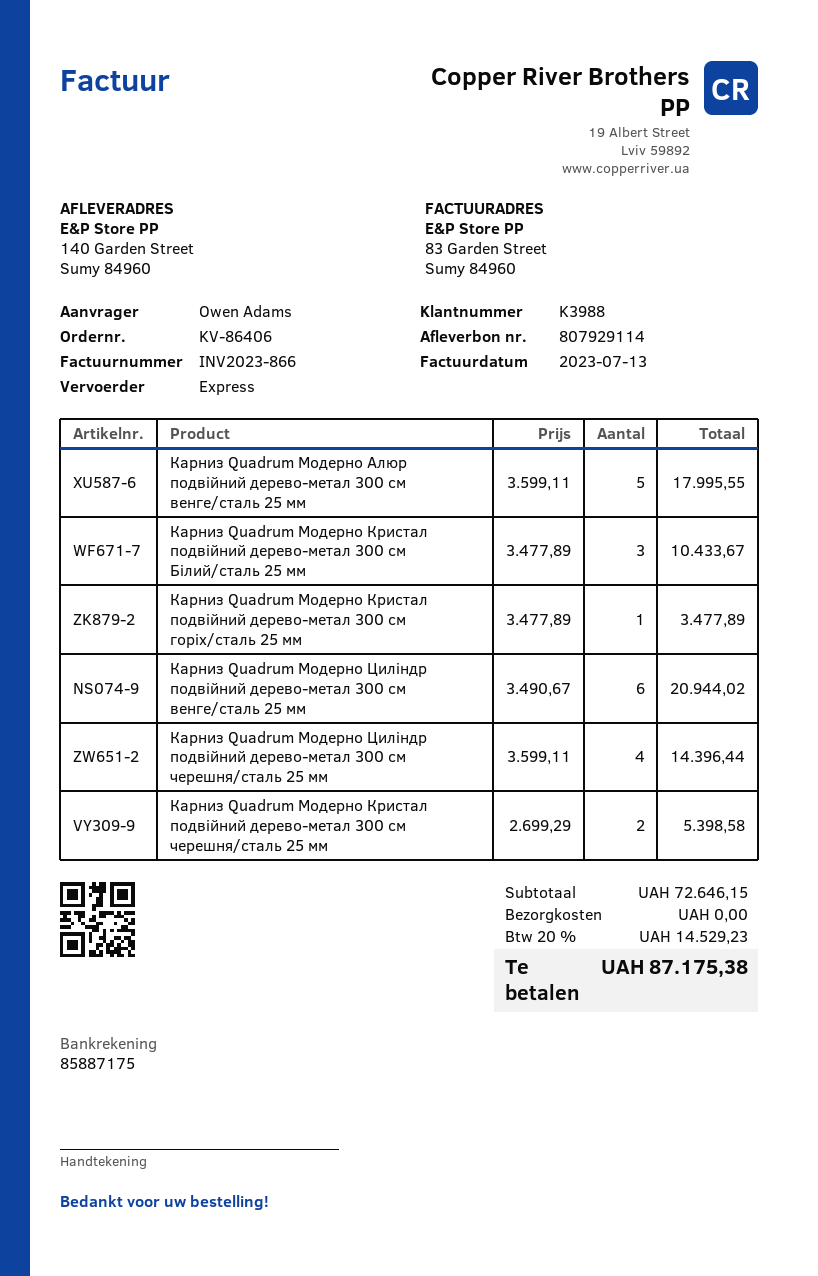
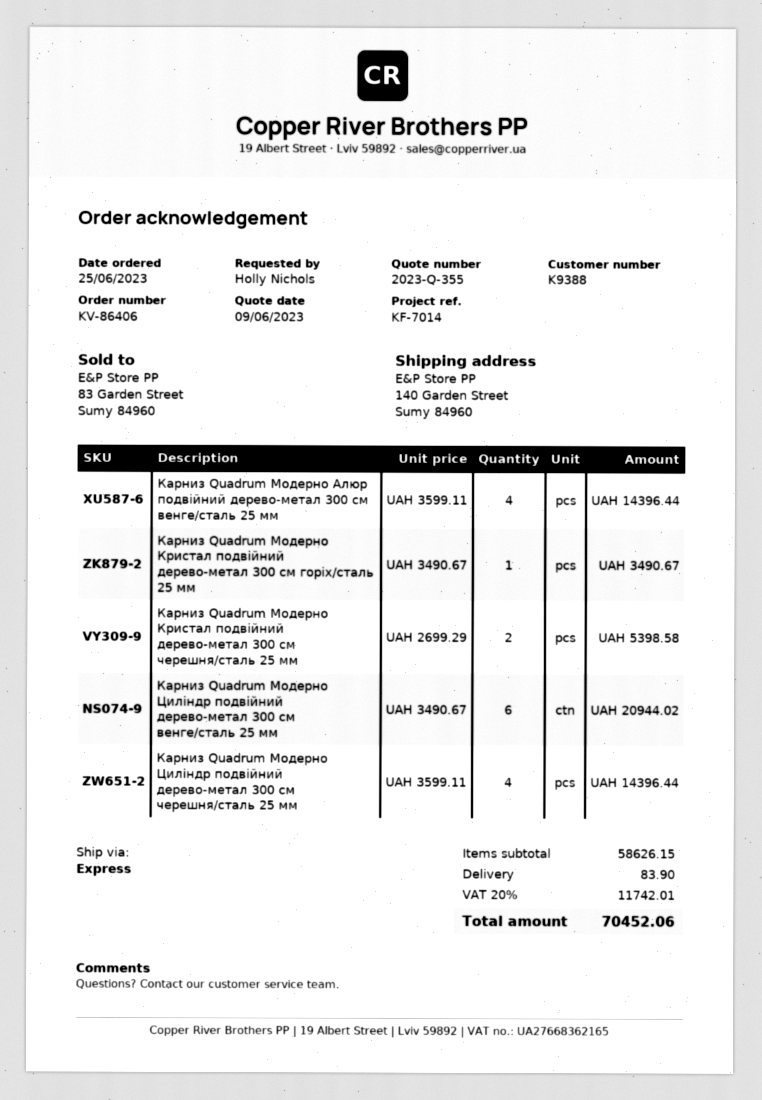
customer number: K3988 -> K9388
ordered by: Owen Adams -> Holly Nichols
Карниз Quadrum Модерно Алюр подвійний дерево-метал 300 см венге/сталь 25 мм: 5 x 3599.11 = 17995.55 -> 4 x 3599.11 = 14396.44
Карниз Quadrum Модерно Кристал подвійний дерево-метал 300 см Білий/сталь 25 мм: 3 x 3477.89 = 10433.67 -> none
Карниз Quadrum Модерно Кристал подвійний дерево-метал 300 см горіх/сталь 25 мм: 1 x 3477.89 = 3477.89 -> 1 x 3490.67 = 3490.67
subtotal: 72646.15 -> 58626.15
shipping: 0.00 -> 83.90
tax: 20% = 14529.23 -> 20% = 11742.01
total: 87175.38 -> 70452.06

